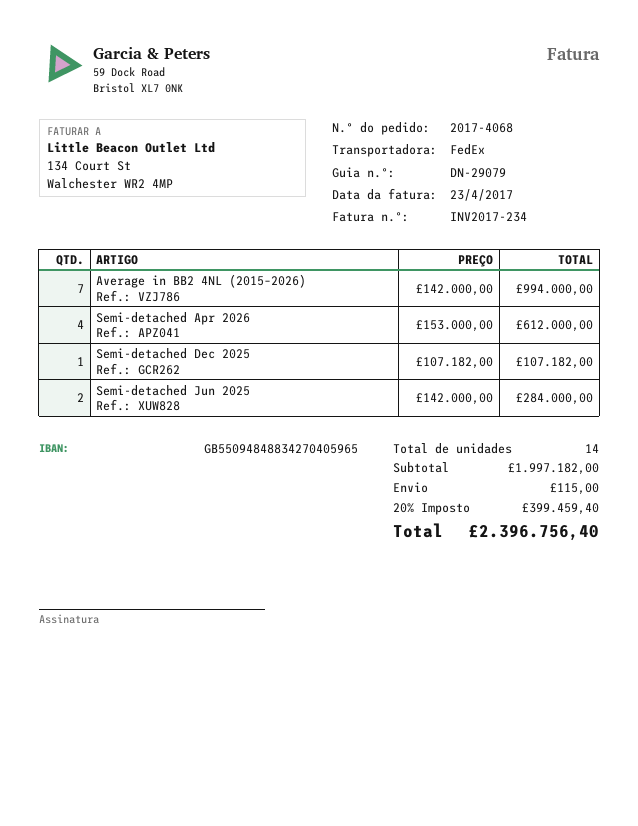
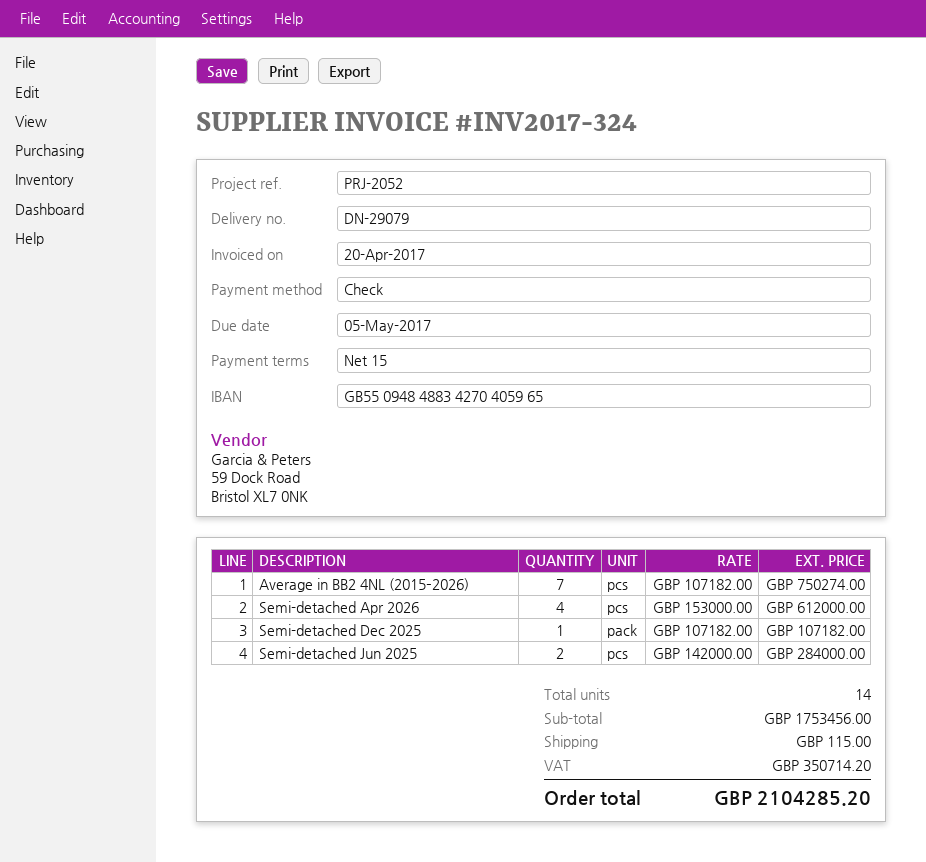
invoice number: INV2017-234 -> INV2017-324
invoice date: 2017-04-23 -> 2017-04-20
Average in BB2 4NL (2015–2026): 7 x 142000.00 = 994000.00 -> 7 x 107182.00 = 750274.00
subtotal: 1997182.00 -> 1753456.00
tax: 399459.40 -> 350714.20
total: 2396756.40 -> 2104285.20

